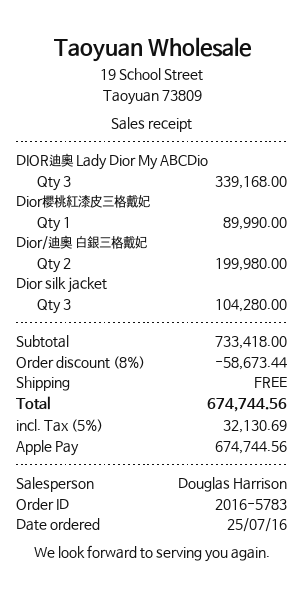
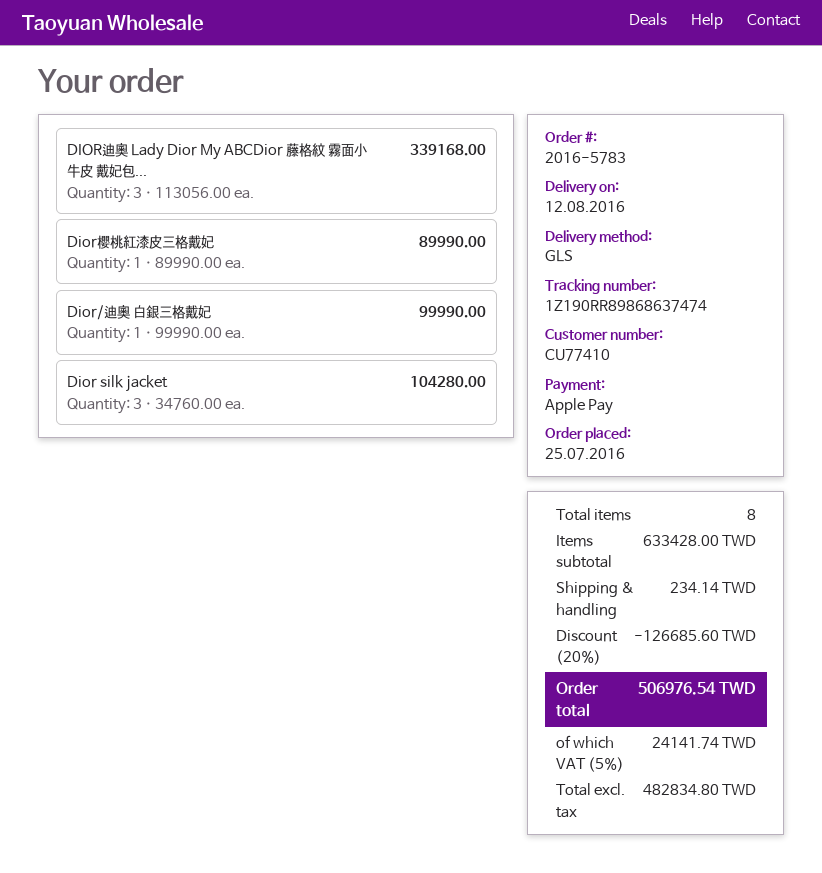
Dior/迪奧 白銀三格戴妃: 2 for 199980.00 -> 1 for 99990.00
subtotal: 733418.00 -> 633428.00
discount: 8% = 58673.44 -> 20% = 126685.60
shipping: 0.00 -> 234.14
tax: 5% = 32130.69 -> 5% = 24141.74
total: 674744.56 -> 506976.54

